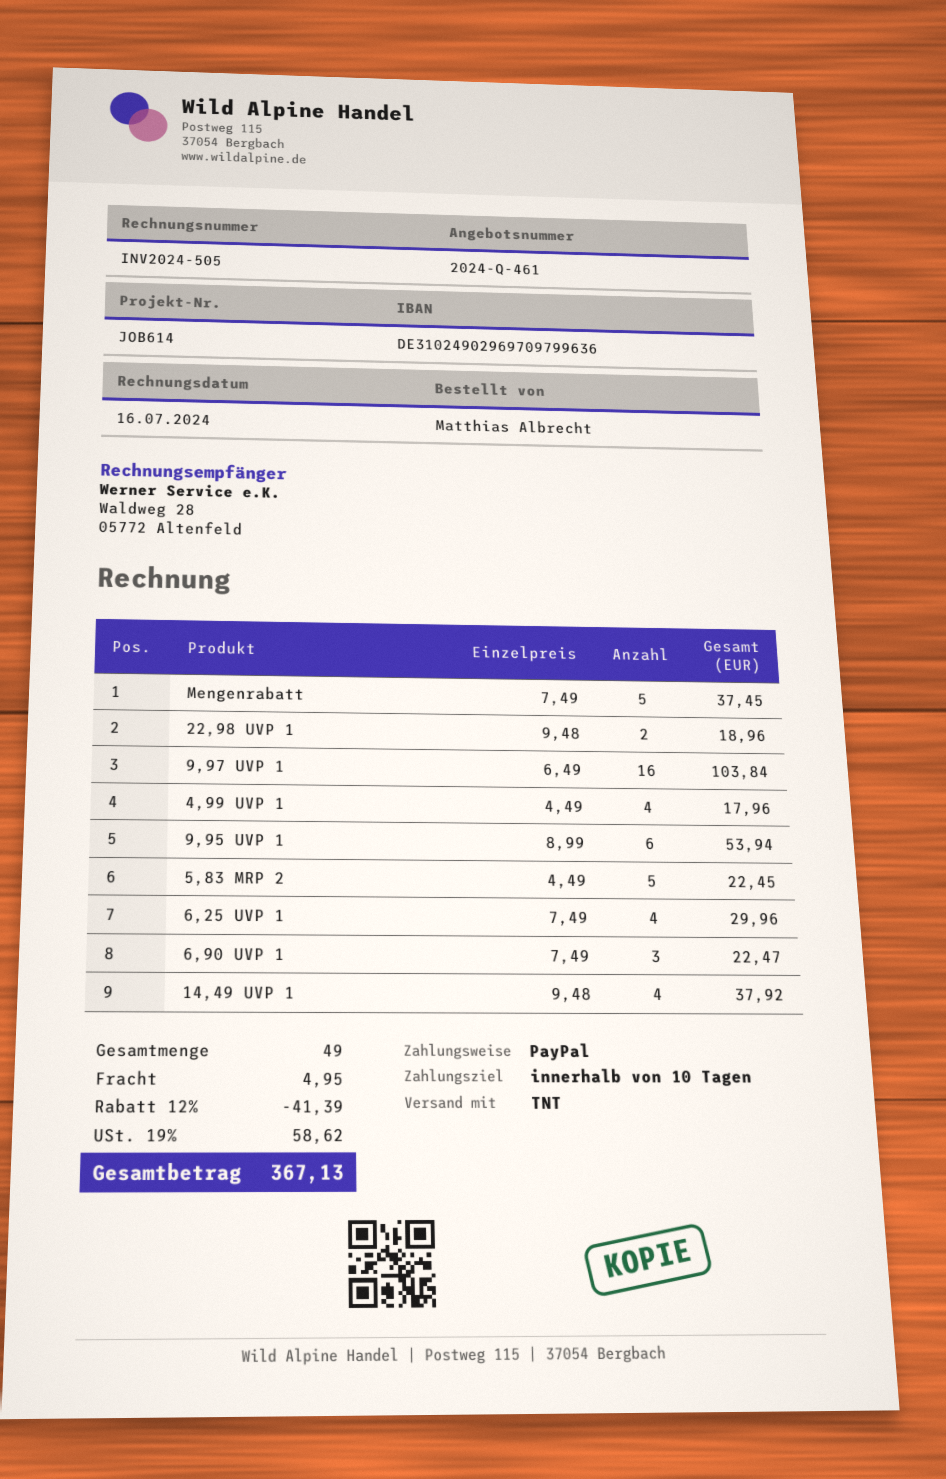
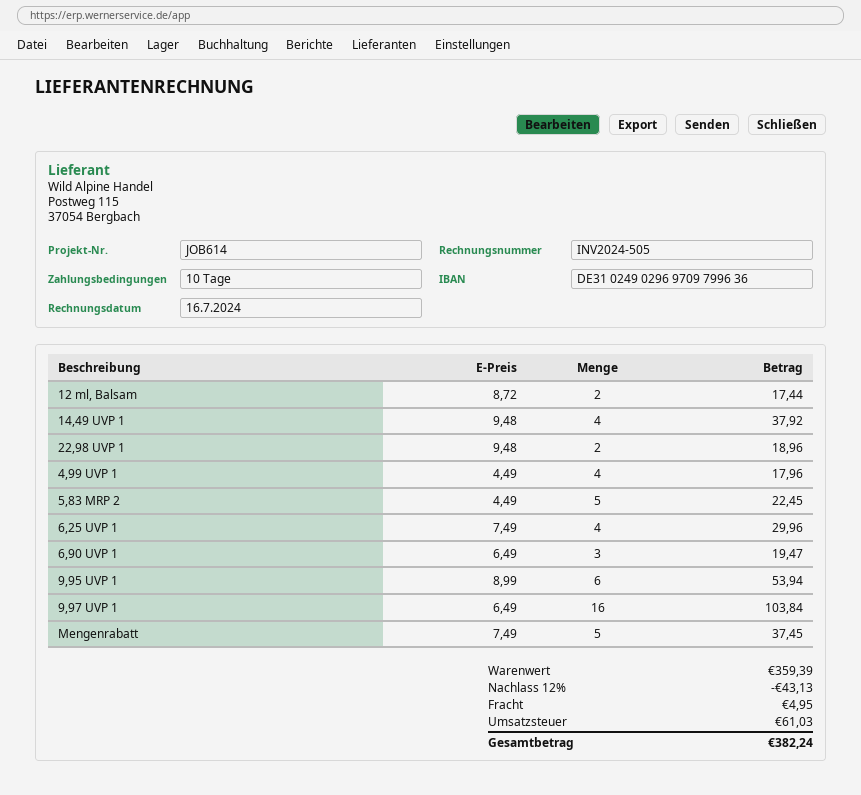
6,90 UVP 1: 3 x 7.49 = 22.47 -> 3 x 6.49 = 19.47
12 ml, Balsam: none -> 2 x 8.72 = 17.44
discount: 12% = 41.39 -> 12% = 43.13
tax: 58.62 -> 61.03
total: 367.13 -> 382.24

